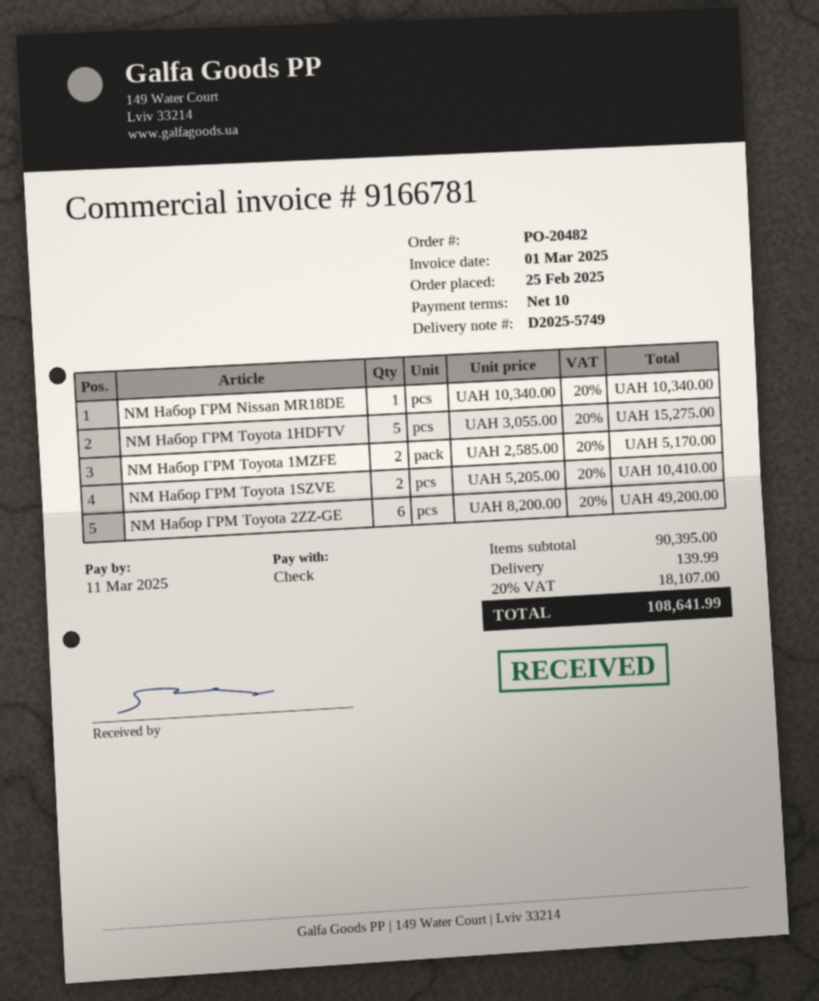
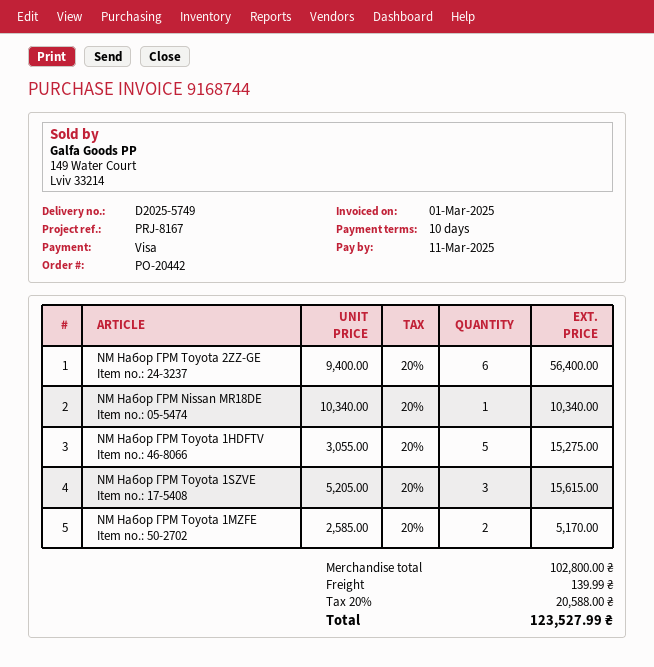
order number: PO-20482 -> PO-20442
invoice number: 9166781 -> 9168744
payment method: cheque -> Visa
NM Набор ГРМ Toyota 1SZVE: 2 x 5205.00 = 10410.00 -> 3 x 5205.00 = 15615.00
NM Набор ГРМ Toyota 2ZZ-GE: 6 x 8200.00 = 49200.00 -> 6 x 9400.00 = 56400.00
subtotal: 90395.00 -> 102800.00
tax: 20% = 18107.00 -> 20% = 20588.00
total: 108641.99 -> 123527.99

